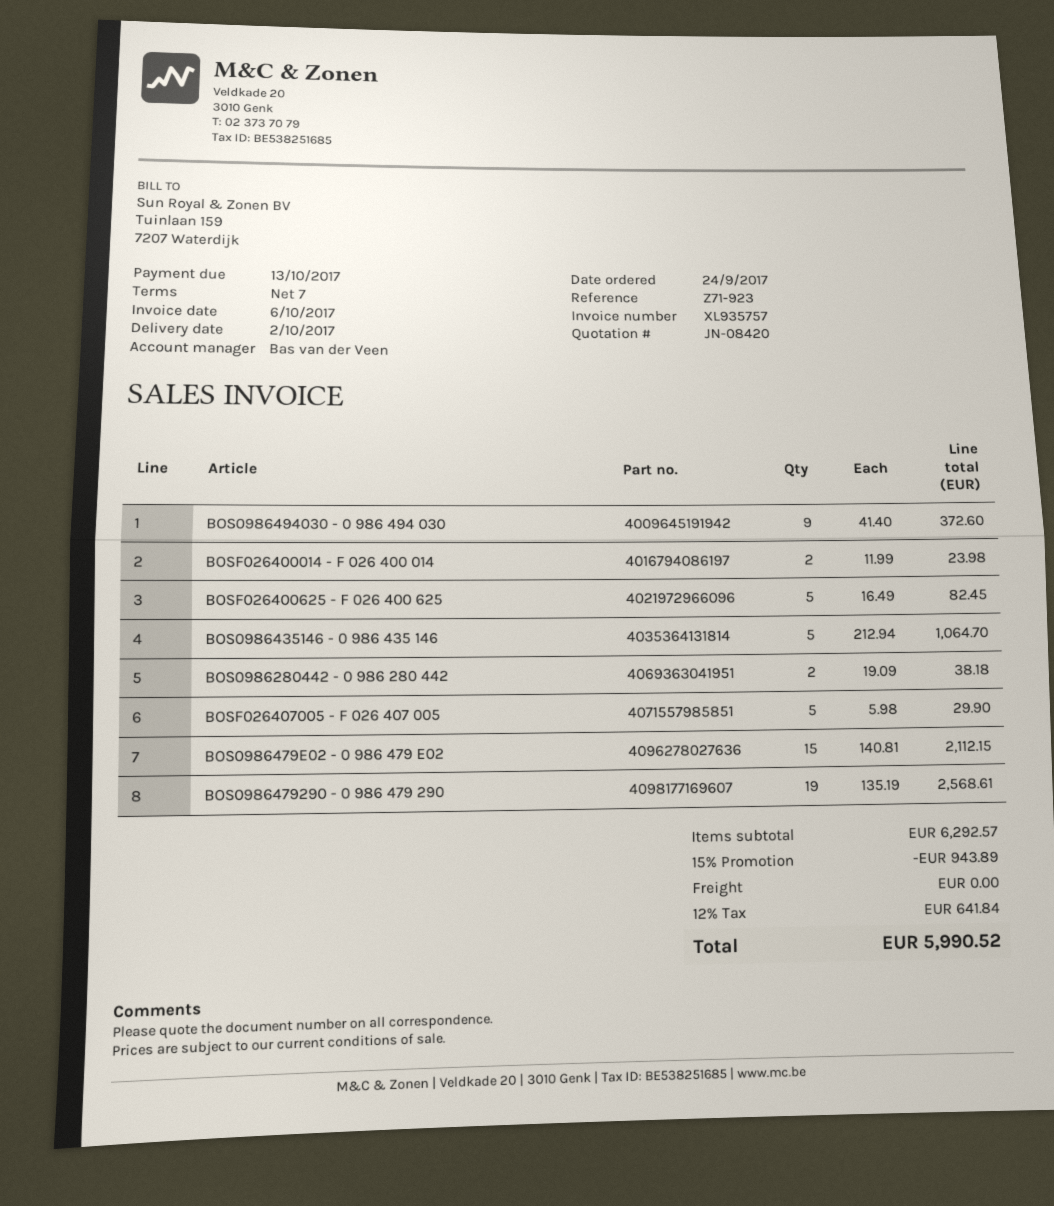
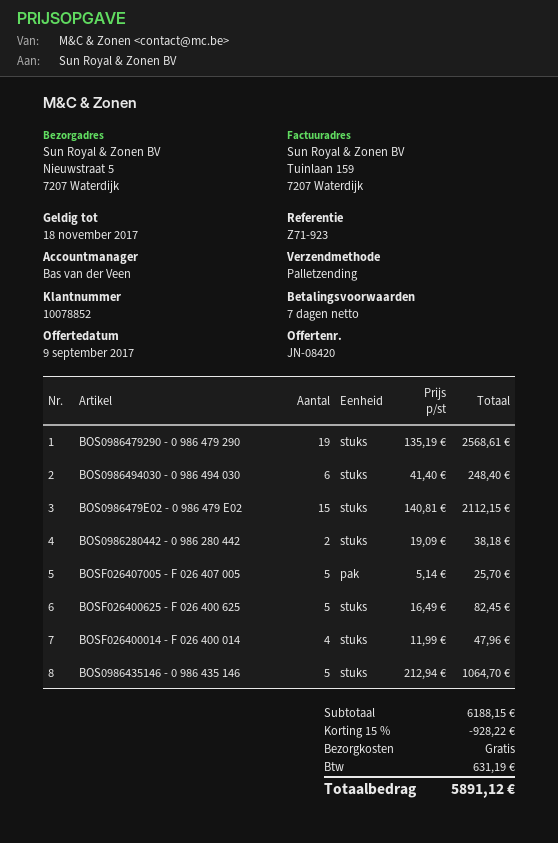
BOS0986494030 - 0 986 494 030: 9 x 41.40 = 372.60 -> 6 x 41.40 = 248.40
BOSF026400014 - F 026 400 014: 2 x 11.99 = 23.98 -> 4 x 11.99 = 47.96
BOSF026407005 - F 026 407 005: 5 x 5.98 = 29.90 -> 5 x 5.14 = 25.70
subtotal: 6292.57 -> 6188.15
discount: 15% = 943.89 -> 15% = 928.22
tax: 641.84 -> 631.19
total: 5990.52 -> 5891.12

